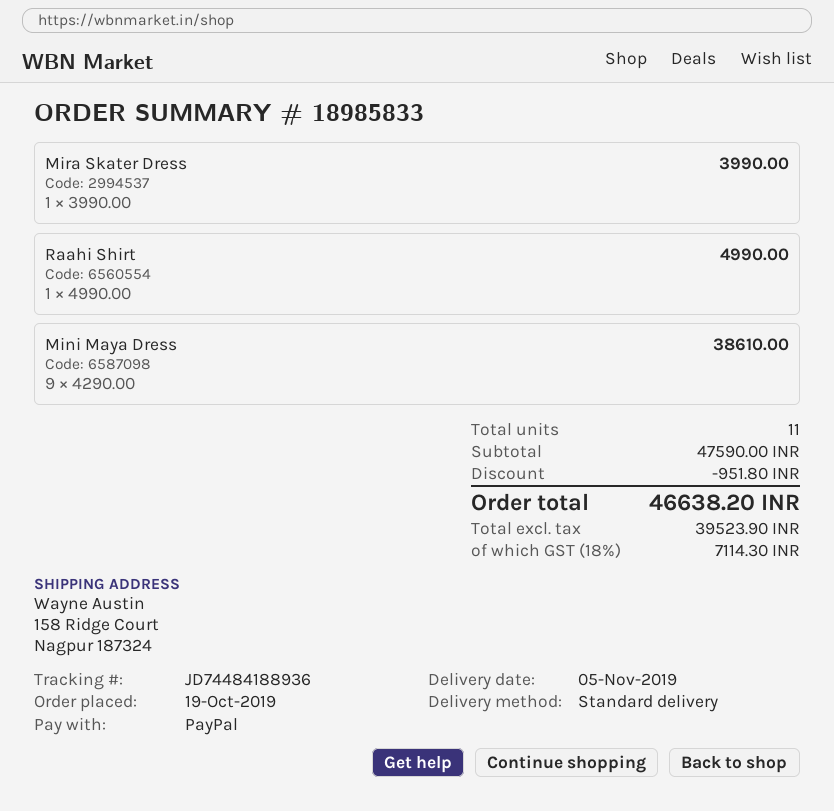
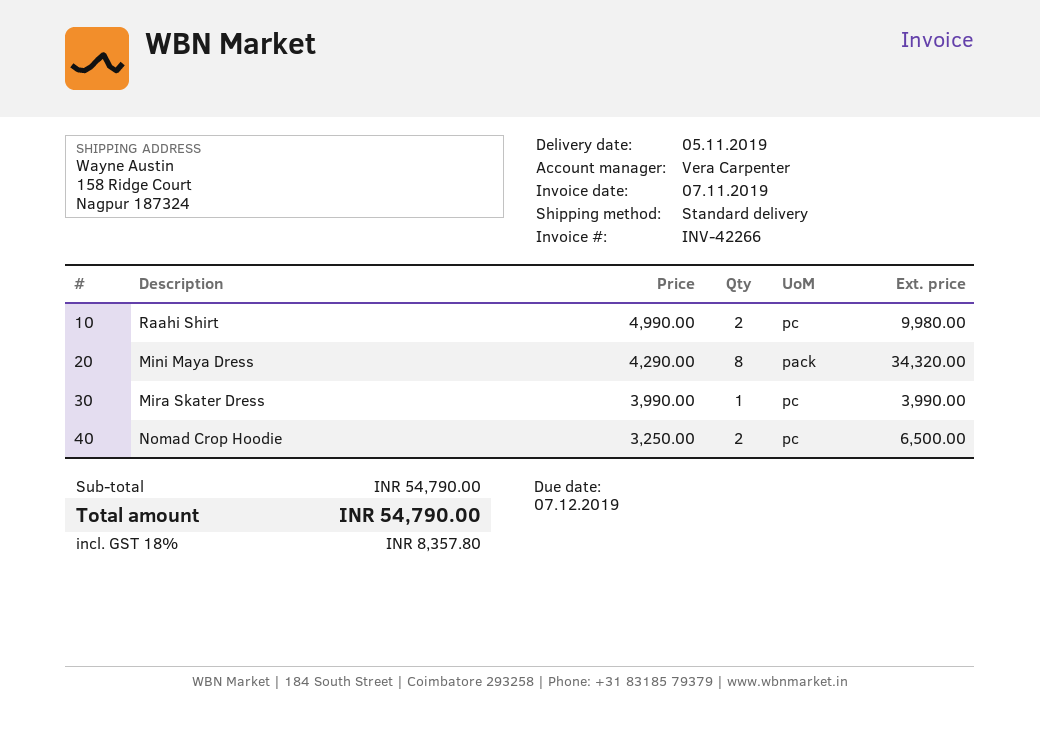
Raahi Shirt: 1 x 4990.00 = 4990.00 -> 2 x 4990.00 = 9980.00
Mini Maya Dress: 9 x 4290.00 = 38610.00 -> 8 x 4290.00 = 34320.00
Nomad Crop Hoodie: none -> 2 x 3250.00 = 6500.00
subtotal: 47590.00 -> 54790.00
discount: 951.80 -> none
tax: 18% = 7114.30 -> 18% = 8357.80
total: 46638.20 -> 54790.00

